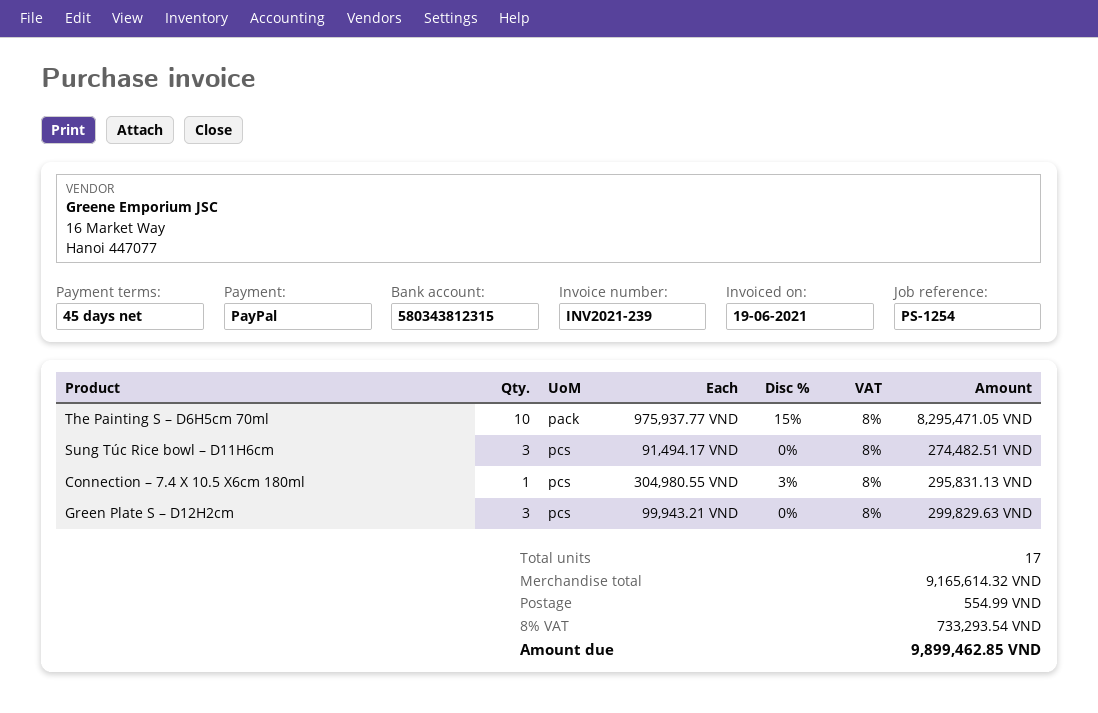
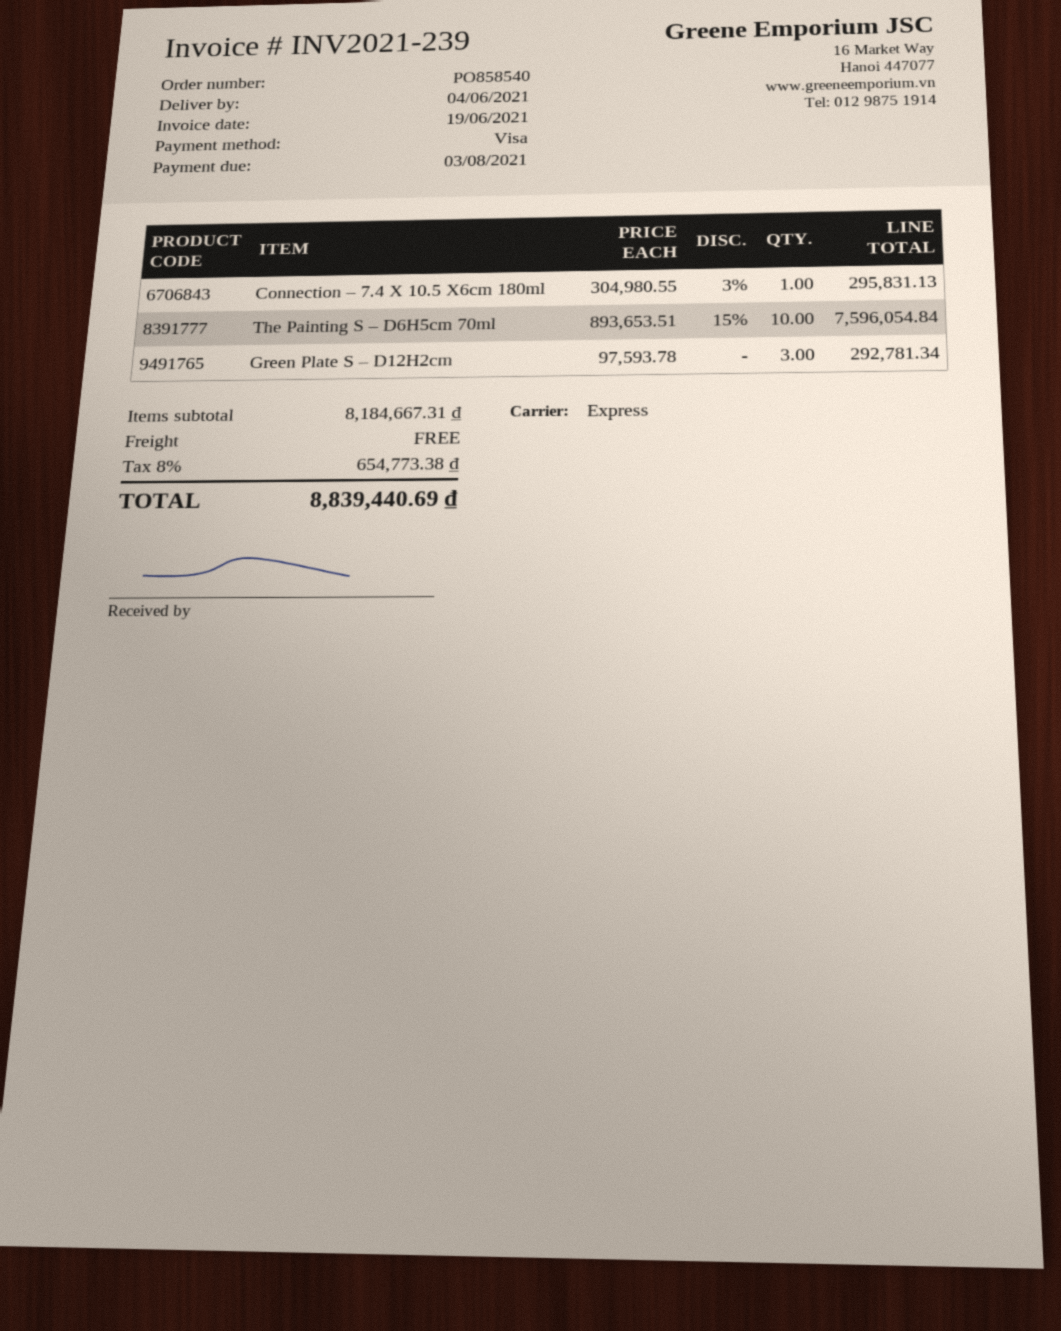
payment method: PayPal -> Visa
The Painting S – D6H5cm 70ml: 10 x 975937.77 - 15% = 8295471.05 -> 10 x 893653.51 - 15% = 7596054.84
Sung Túc Rice bowl – D11H6cm: 3 x 91494.17 = 274482.51 -> none
Green Plate S – D12H2cm: 3 x 99943.21 = 299829.63 -> 3 x 97593.78 = 292781.34
subtotal: 9165614.32 -> 8184667.31
shipping: 554.99 -> 0.00
tax: 8% = 733293.54 -> 8% = 654773.38
total: 9899462.85 -> 8839440.69

